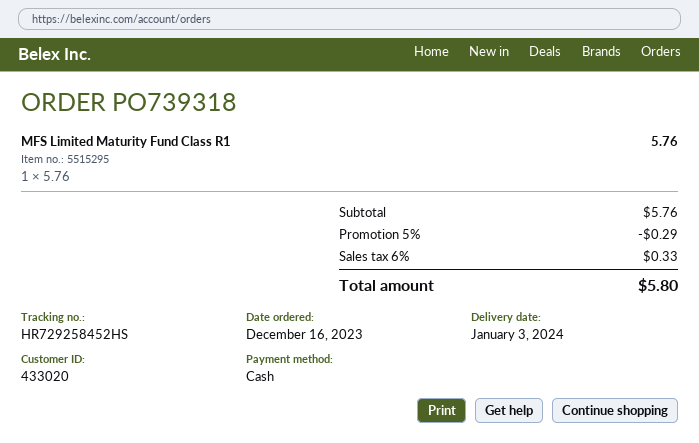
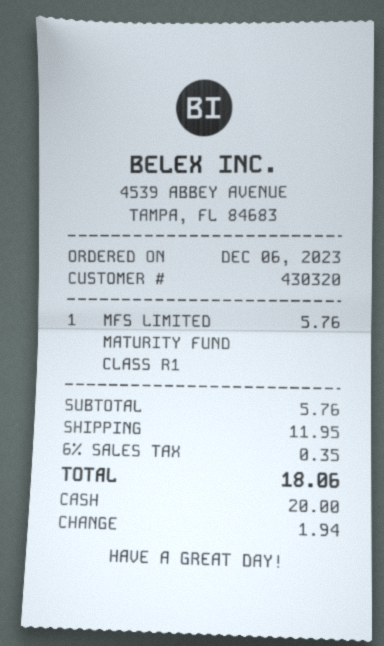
order date: 2023-12-16 -> 2023-12-06
customer number: 433020 -> 430320
discount: 5% = 0.29 -> none
shipping: none -> 11.95
tax: 6% = 0.33 -> 6% = 0.35
total: 5.80 -> 18.06

